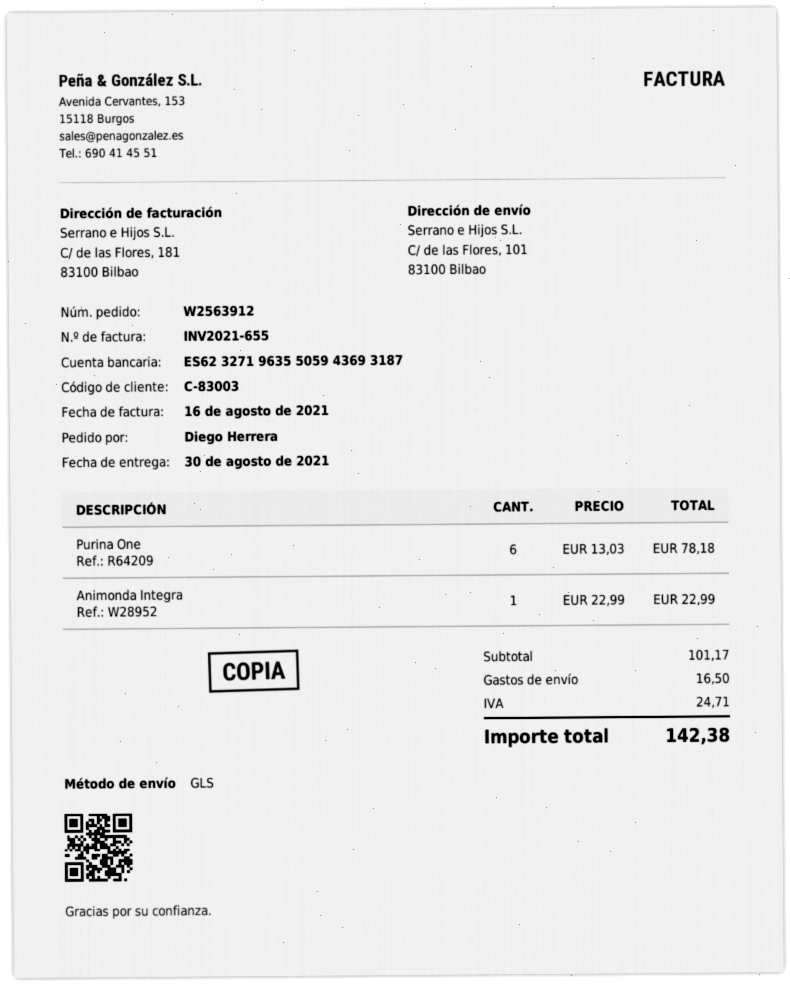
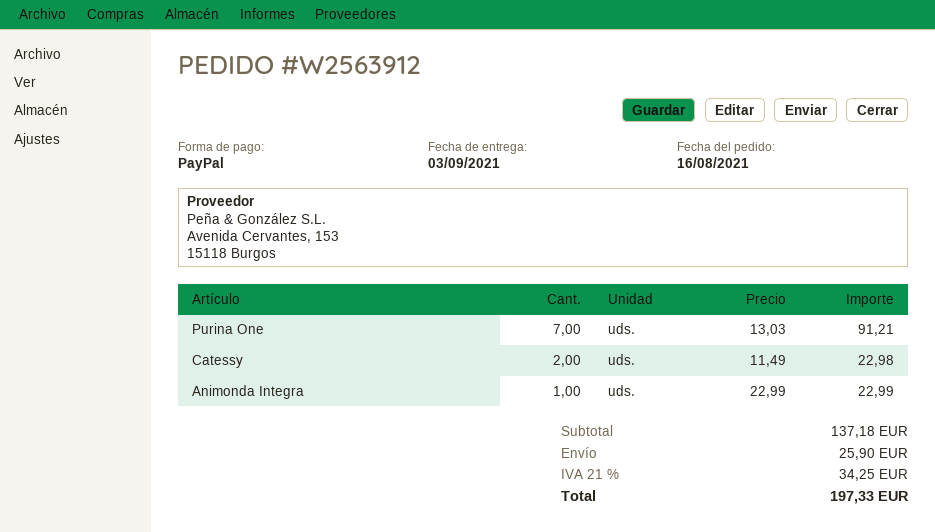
delivery date: 2021-08-30 -> 2021-09-03
Purina One: 6 x 13.03 = 78.18 -> 7 x 13.03 = 91.21
Catessy: none -> 2 x 11.49 = 22.98
subtotal: 101.17 -> 137.18
shipping: 16.50 -> 25.90
tax: 24.71 -> 34.25
total: 142.38 -> 197.33

